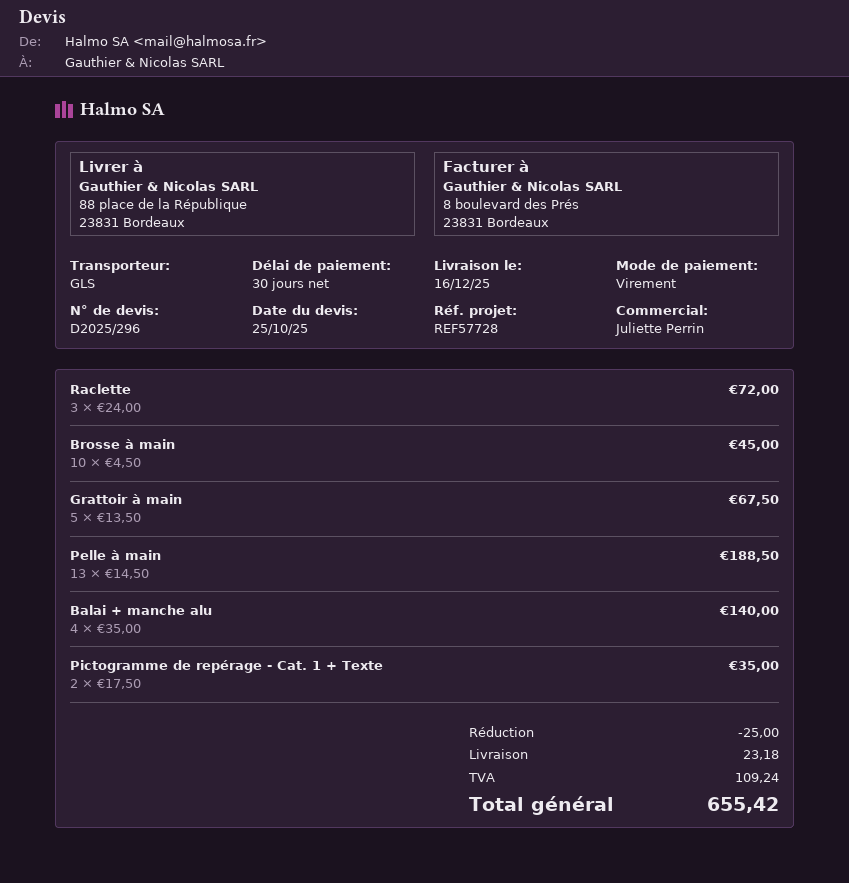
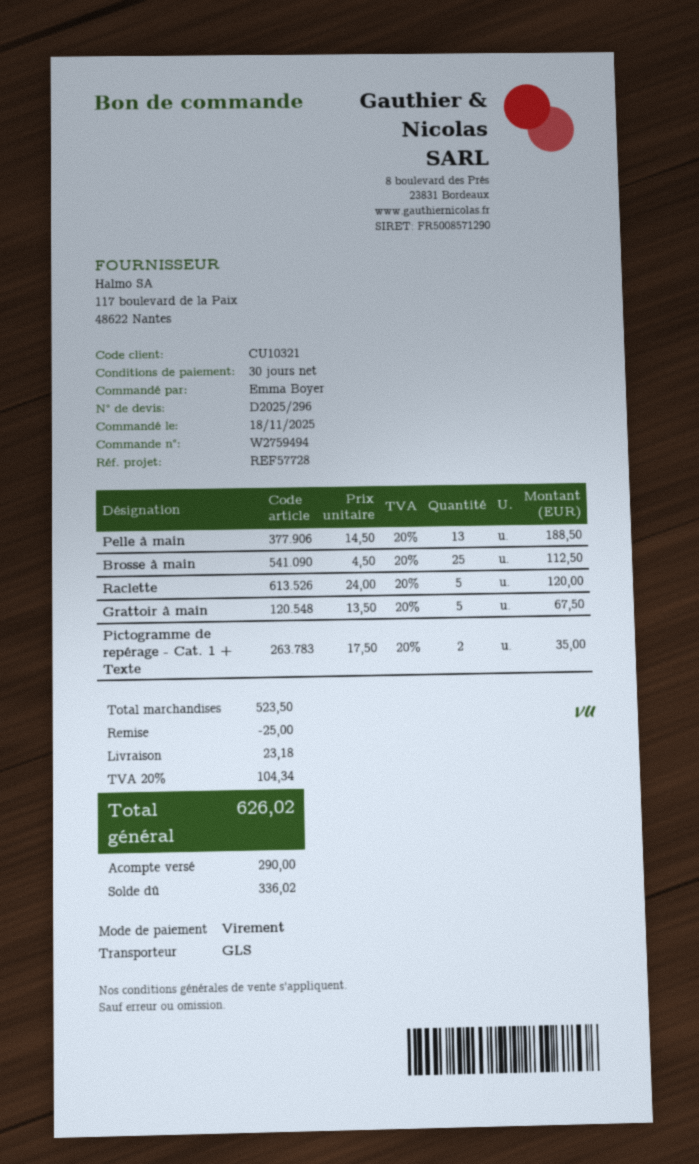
Raclette: 3 x 24.00 = 72.00 -> 5 x 24.00 = 120.00
Brosse à main: 10 x 4.50 = 45.00 -> 25 x 4.50 = 112.50
Balai + manche alu: 4 x 35.00 = 140.00 -> none
tax: 109.24 -> 104.34
total: 655.42 -> 626.02

